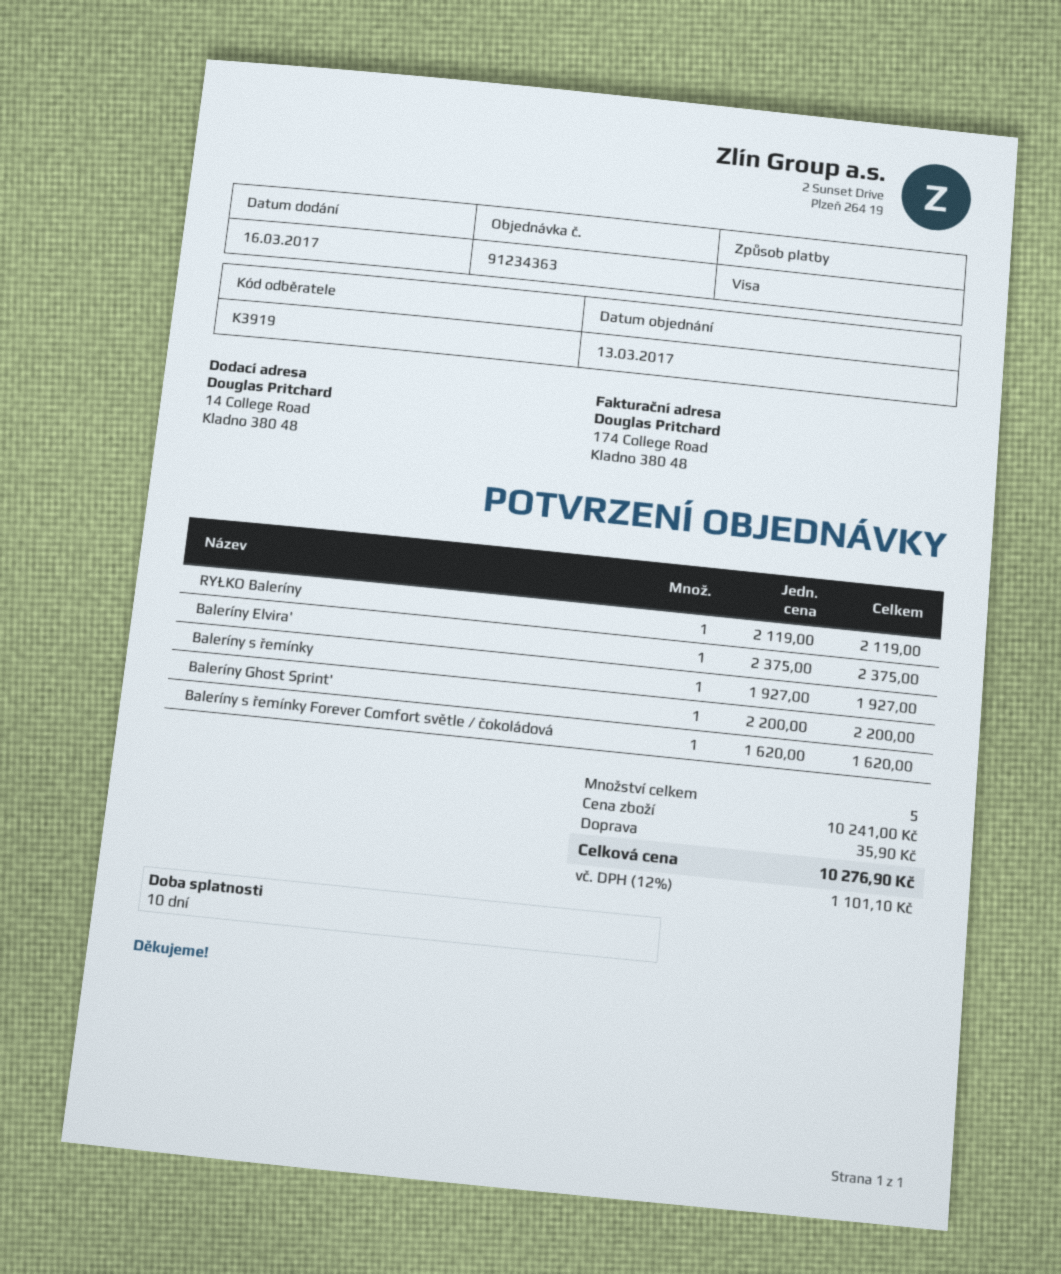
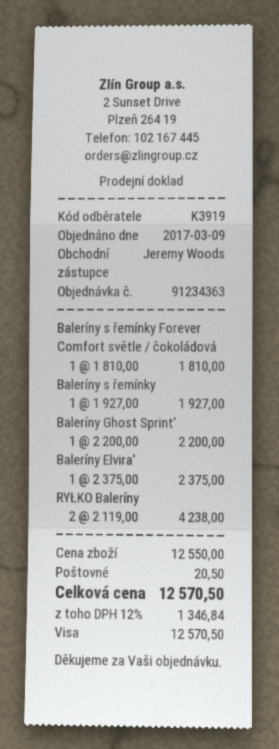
order date: 2017-03-13 -> 2017-03-09
RYŁKO Baleríny: 1 x 2119.00 = 2119.00 -> 2 x 2119.00 = 4238.00
Baleríny s řemínky Forever Comfort světle / čokoládová: 1 x 1620.00 = 1620.00 -> 1 x 1810.00 = 1810.00
subtotal: 10241.00 -> 12550.00
shipping: 35.90 -> 20.50
tax: 12% = 1101.10 -> 12% = 1346.84
total: 10276.90 -> 12570.50

